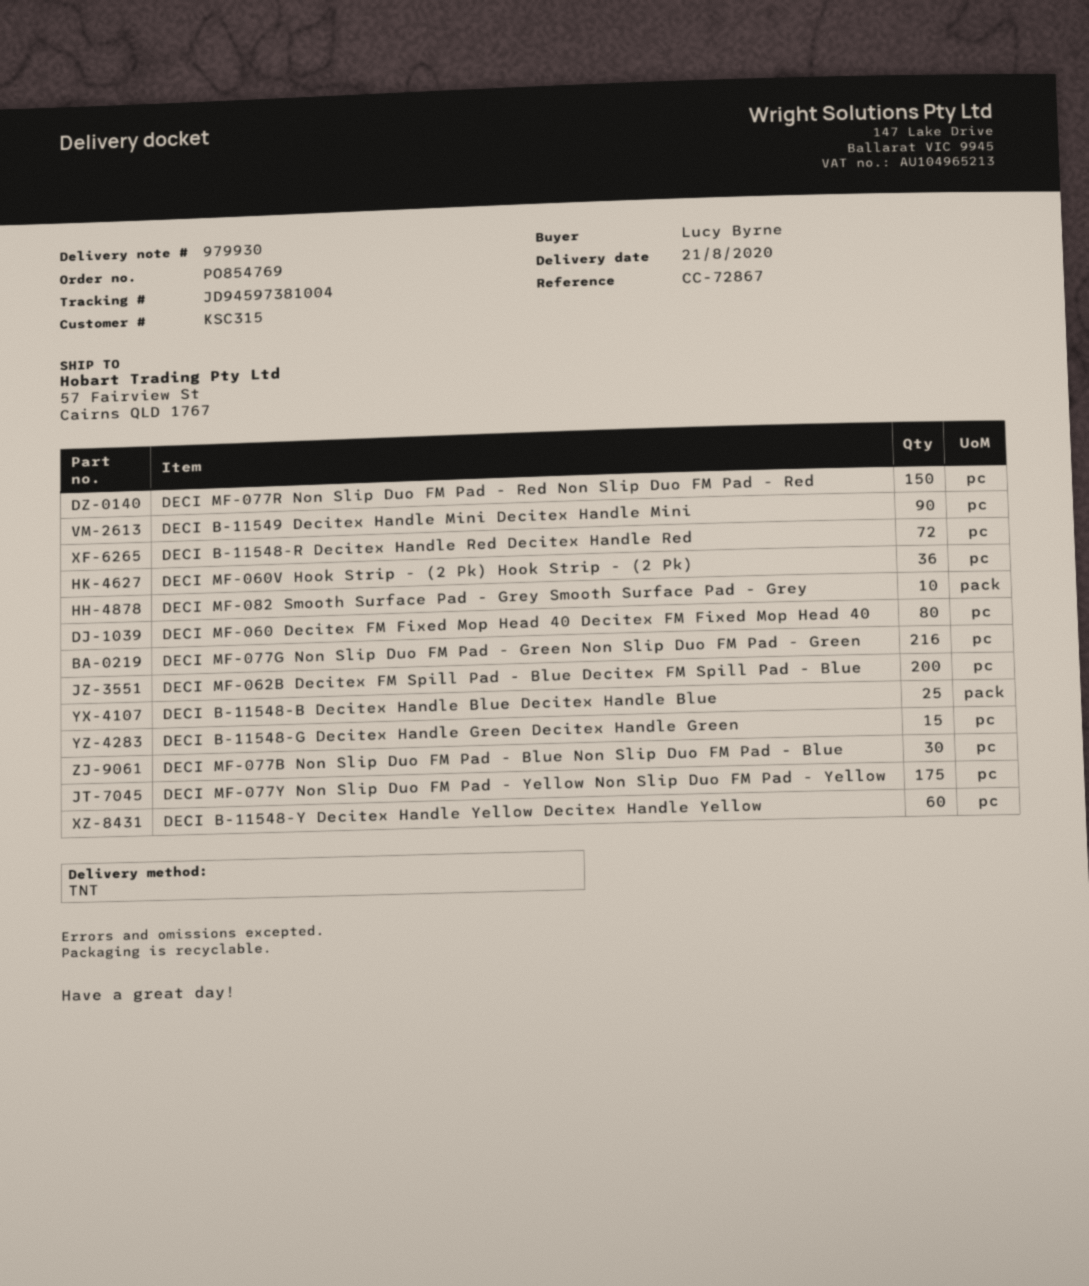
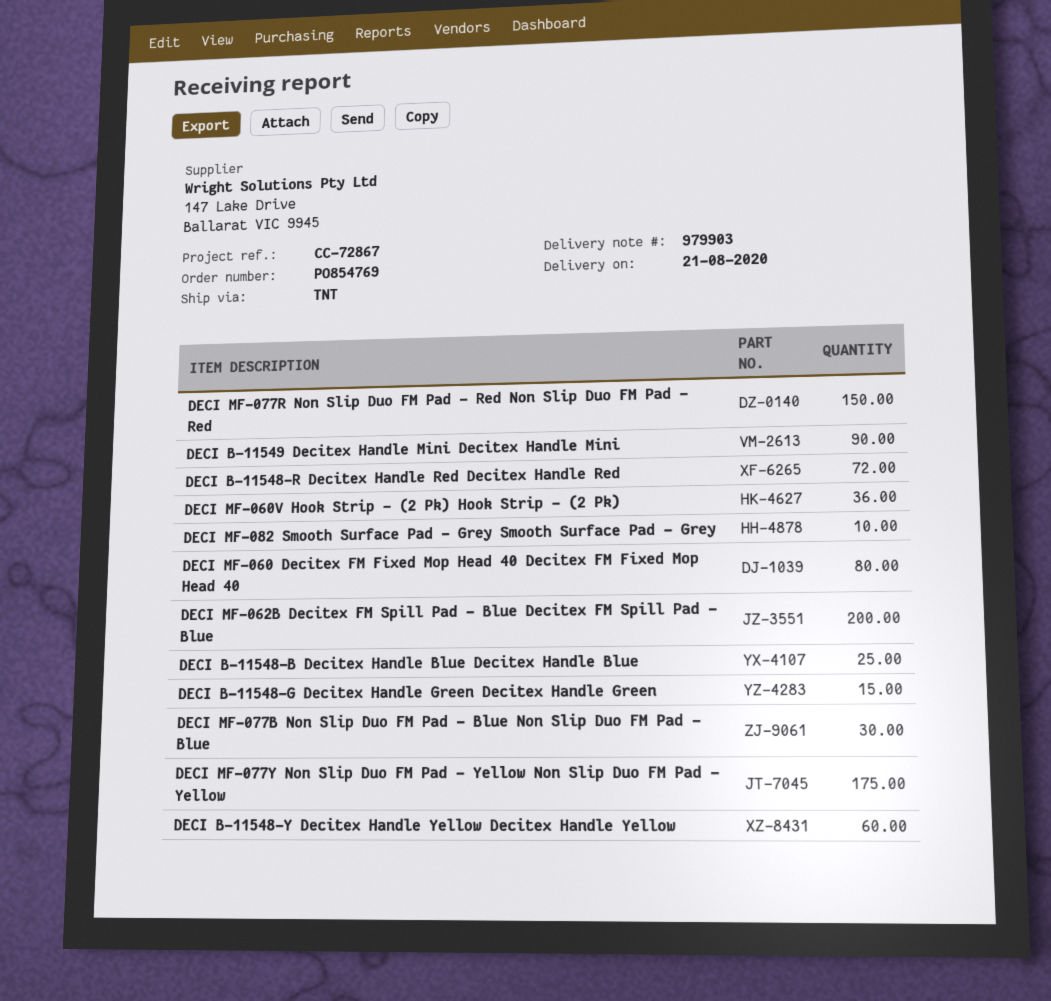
delivery note number: 979930 -> 979903
DECI MF-077G Non Slip Duo FM Pad - Green Non Slip Duo FM Pad - Green: 216 -> none

